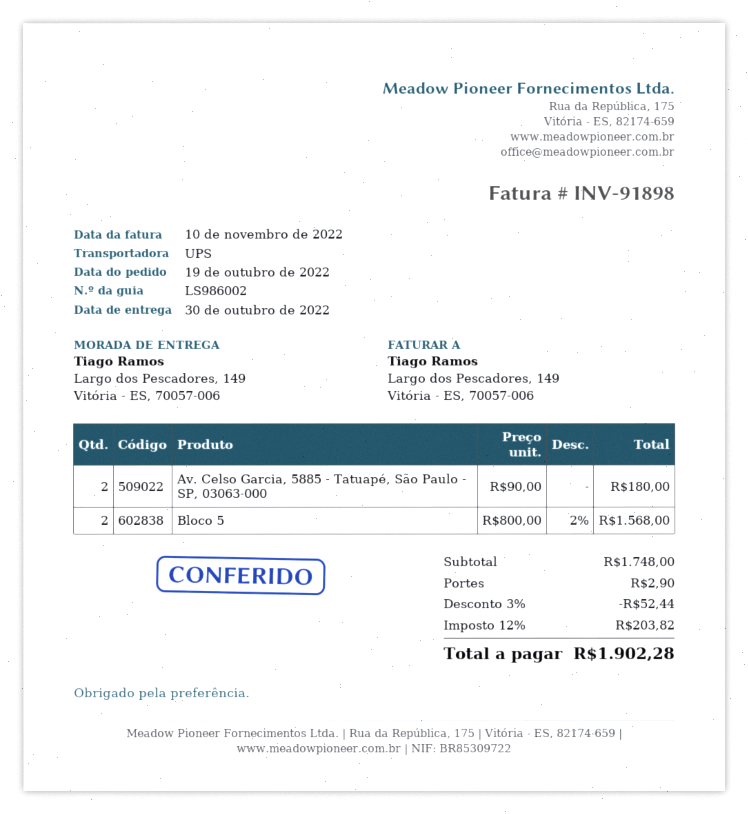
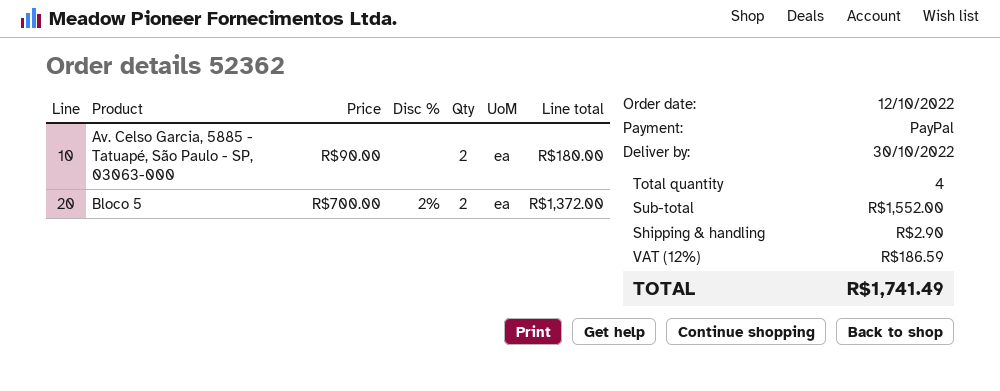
order date: 2022-10-19 -> 2022-10-12
Bloco 5: 2 x 800.00 - 2% = 1568.00 -> 2 x 700.00 - 2% = 1372.00
subtotal: 1748.00 -> 1552.00
discount: 3% = 52.44 -> none
tax: 12% = 203.82 -> 12% = 186.59
total: 1902.28 -> 1741.49

